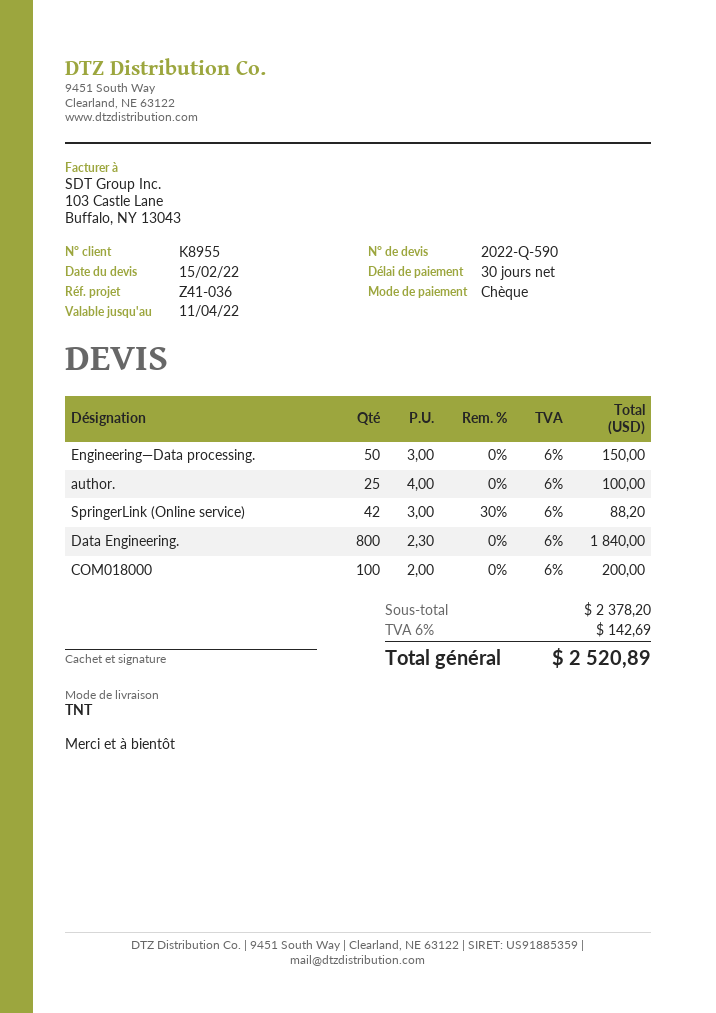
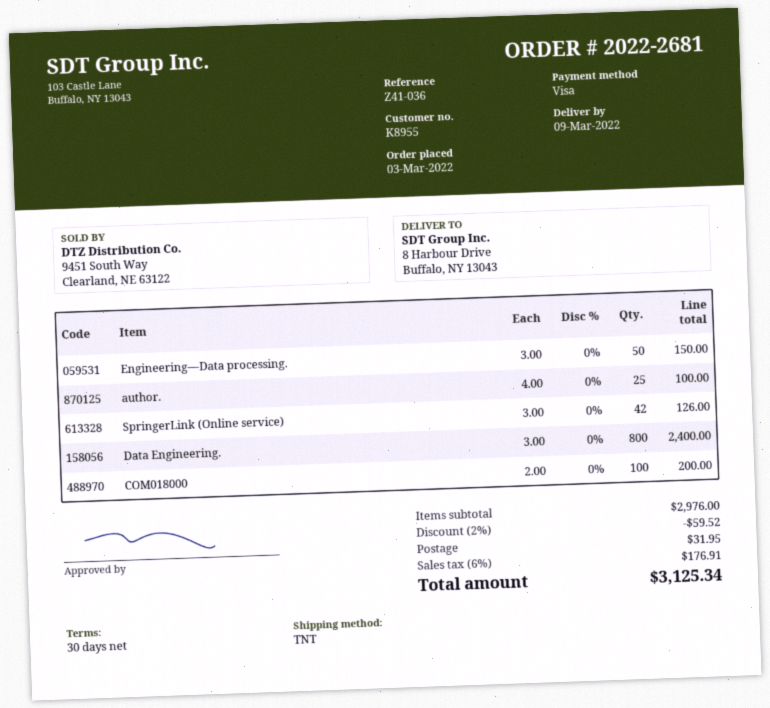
payment method: cheque -> Visa
SpringerLink (Online service): 42 x 3.00 - 30% = 88.20 -> 42 x 3.00 = 126.00
Data Engineering.: 800 x 2.30 = 1840.00 -> 800 x 3.00 = 2400.00
subtotal: 2378.20 -> 2976.00
discount: none -> 2% = 59.52
shipping: none -> 31.95
tax: 6% = 142.69 -> 6% = 176.91
total: 2520.89 -> 3125.34

